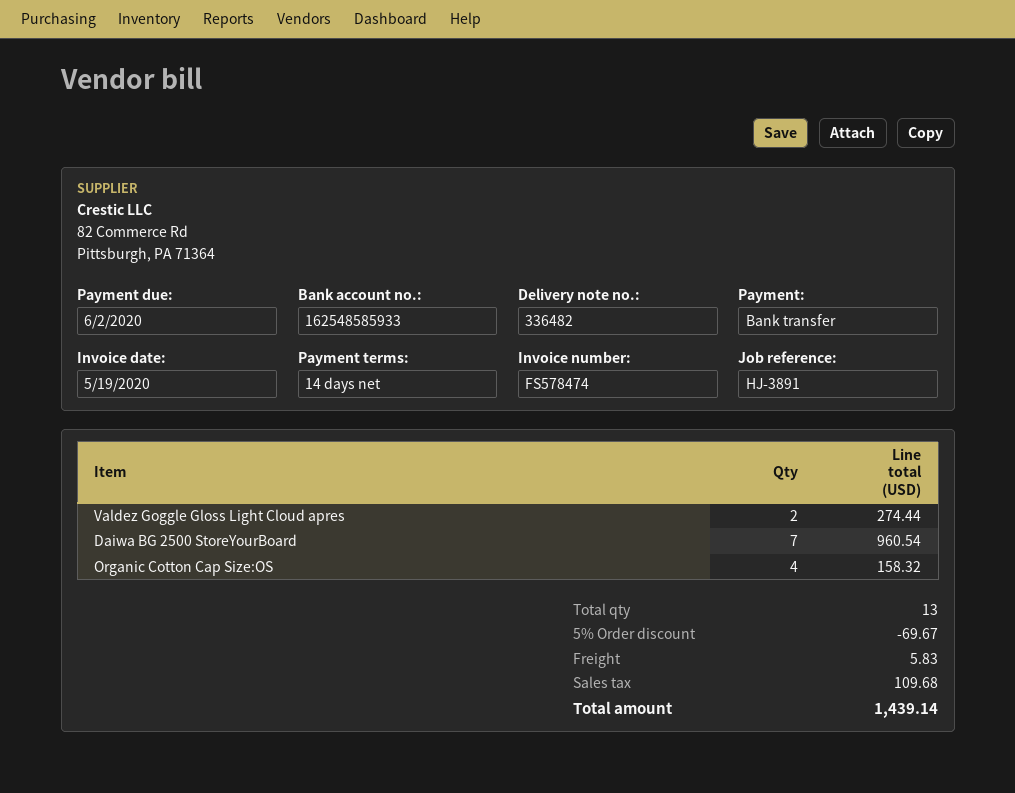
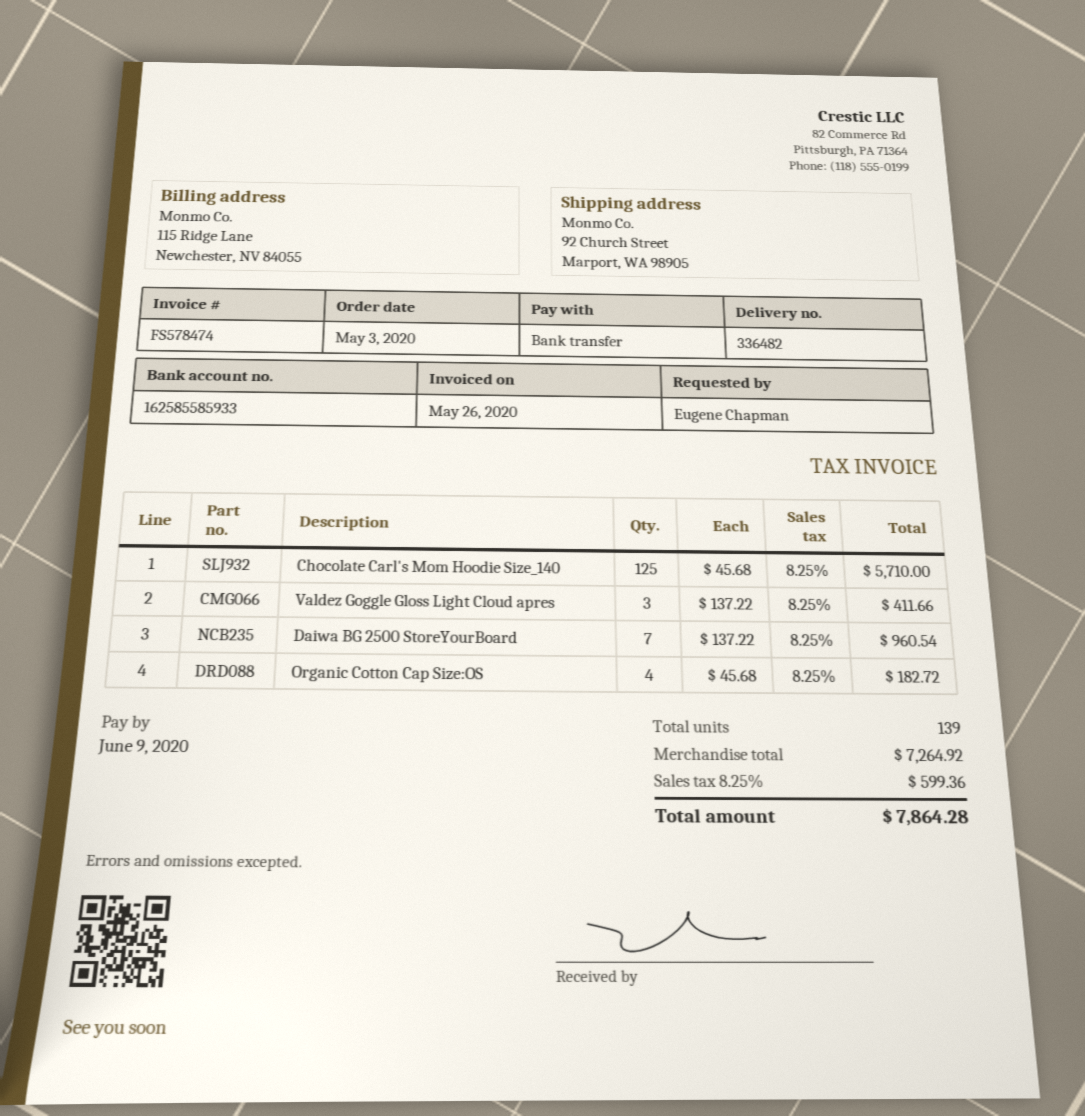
invoice date: 2020-05-19 -> 2020-05-26
due date: 2020-06-02 -> 2020-06-09
bank account: 162548585933 -> 162585585933
Valdez Goggle Gloss Light Cloud apres: 2 for 274.44 -> 3 for 411.66
Organic Cotton Cap Size:OS: 4 for 158.32 -> 4 for 182.72
Chocolate Carl's Mom Hoodie Size_140: none -> 125 for 5710.00
total quantity: 13 -> 139
discount: 5% = 69.67 -> none
shipping: 5.83 -> none
tax: 109.68 -> 599.36
total: 1439.14 -> 7864.28

